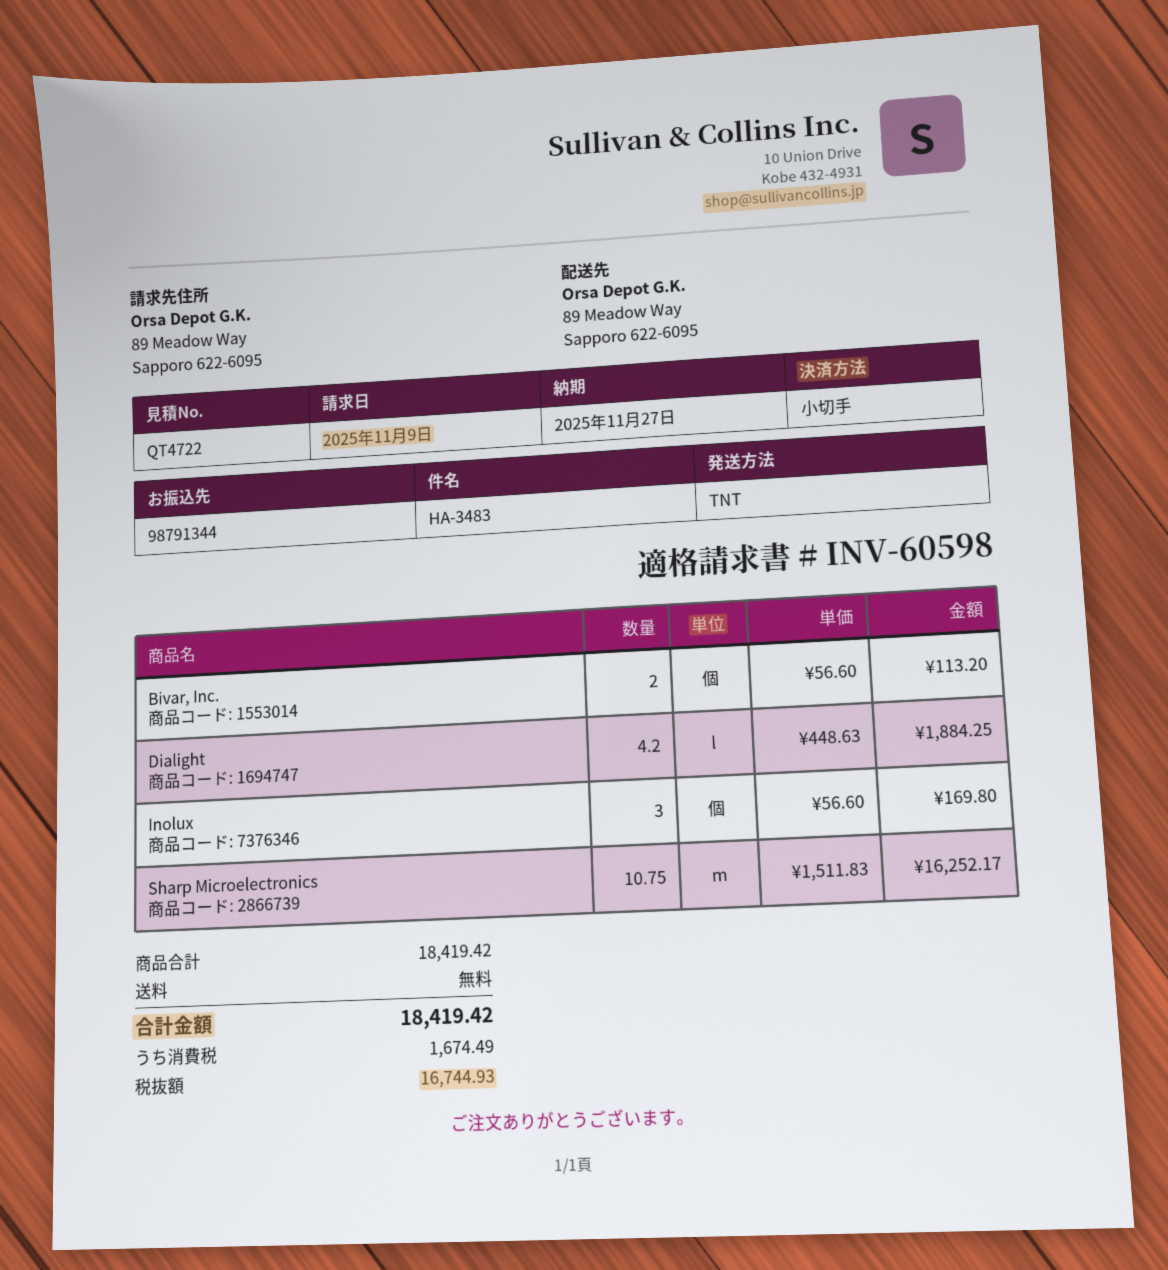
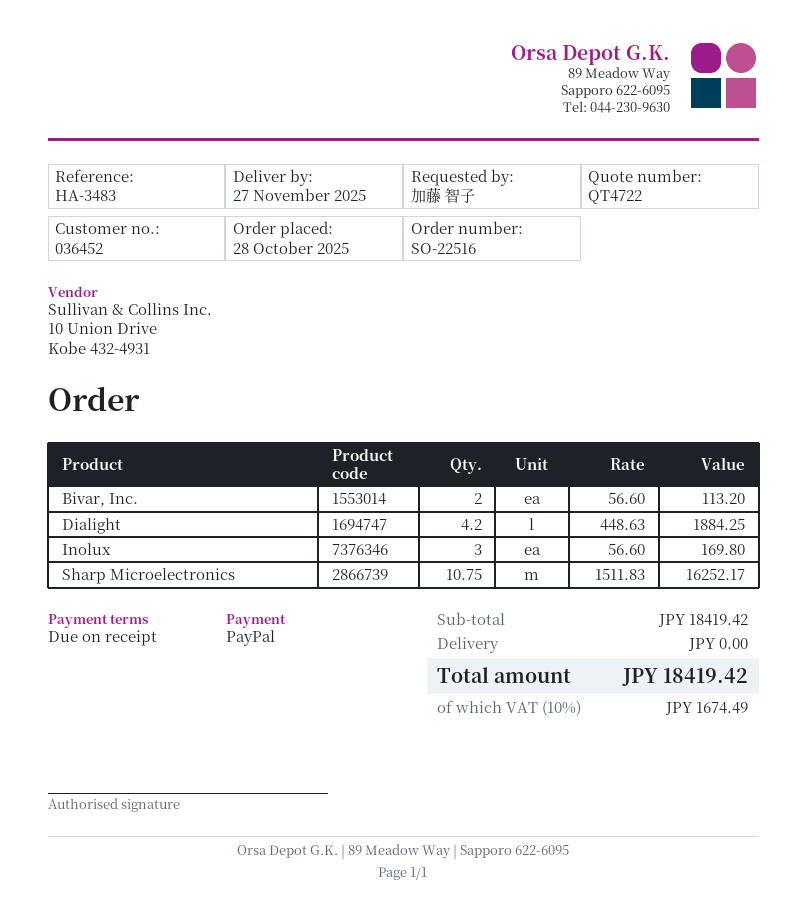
payment method: cheque -> PayPal

